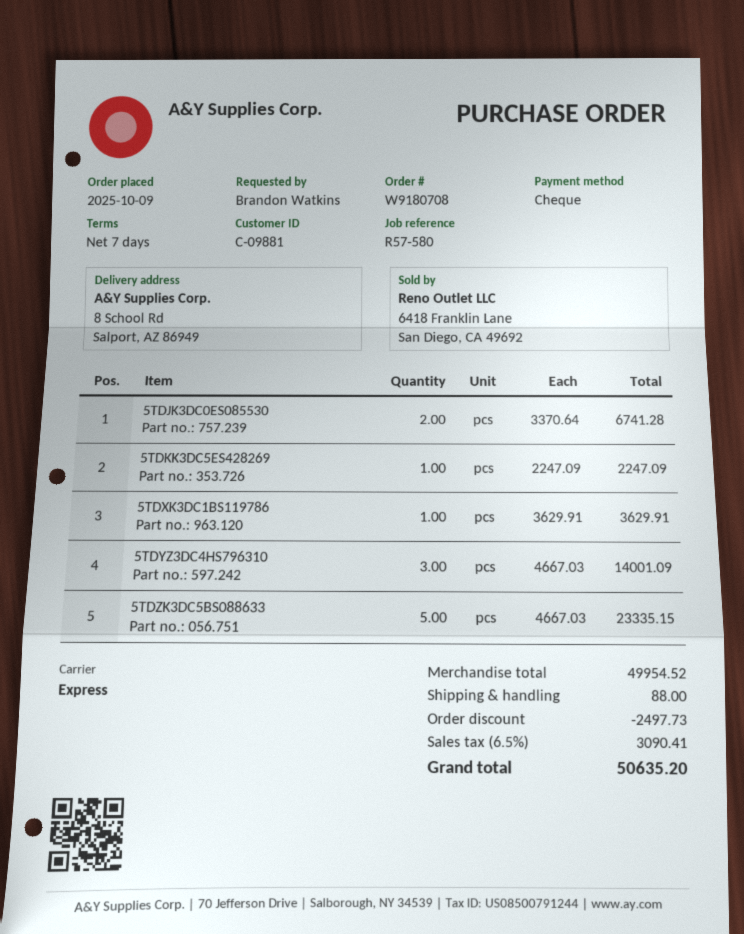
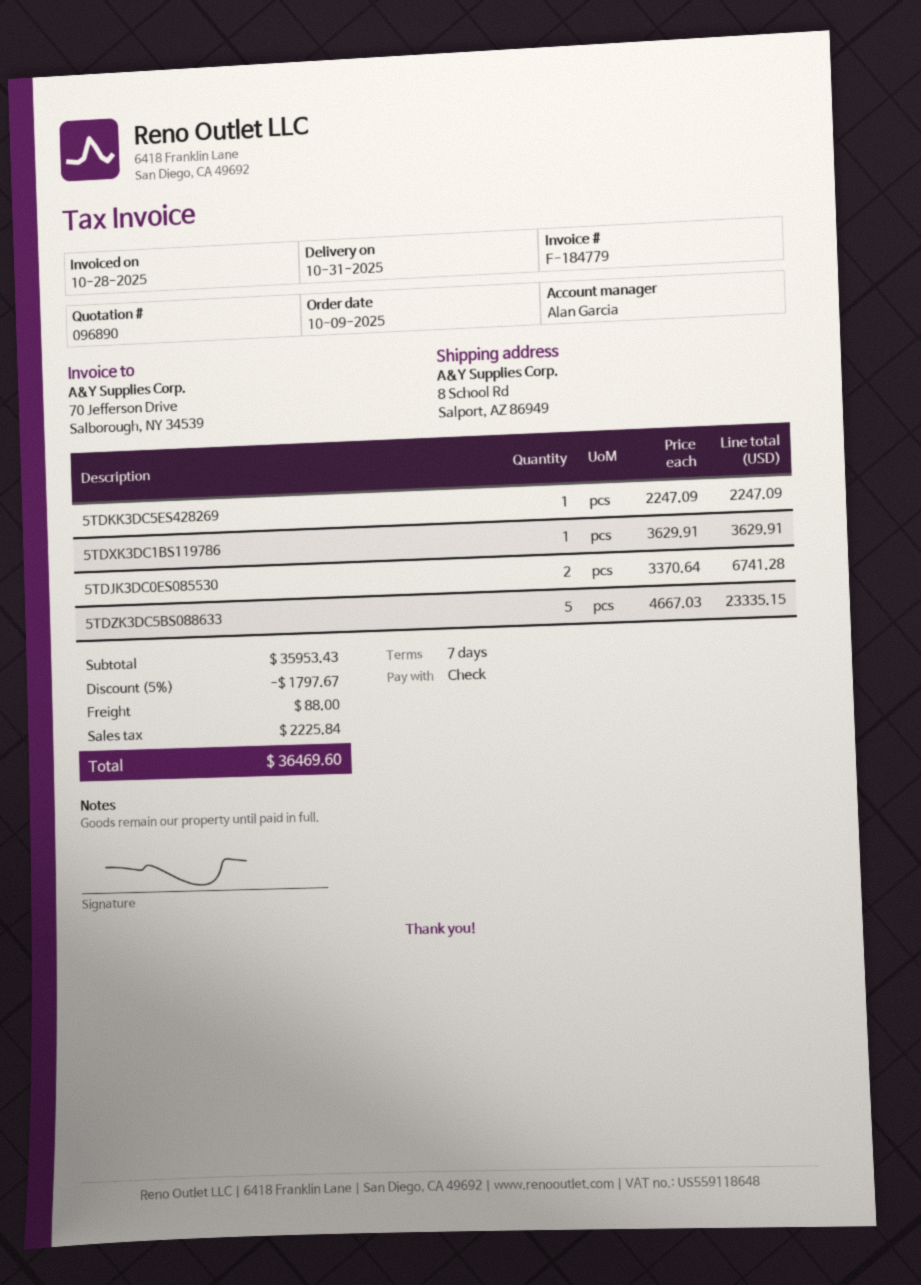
5TDYZ3DC4HS796310: 3 x 4667.03 = 14001.09 -> none
subtotal: 49954.52 -> 35953.43
discount: 2497.73 -> 1797.67
tax: 3090.41 -> 2225.84
total: 50635.20 -> 36469.60

